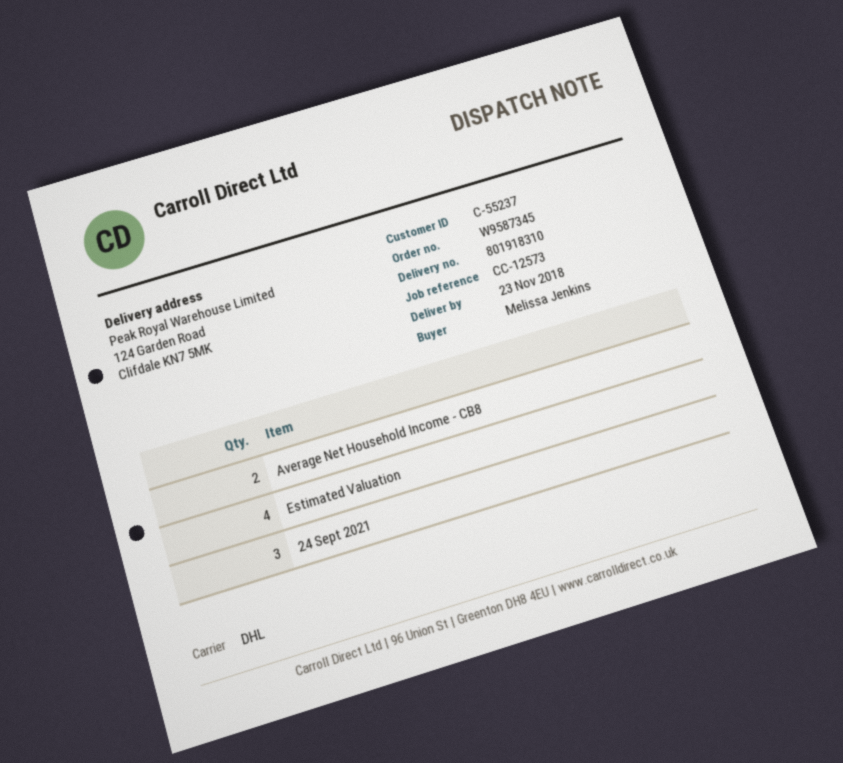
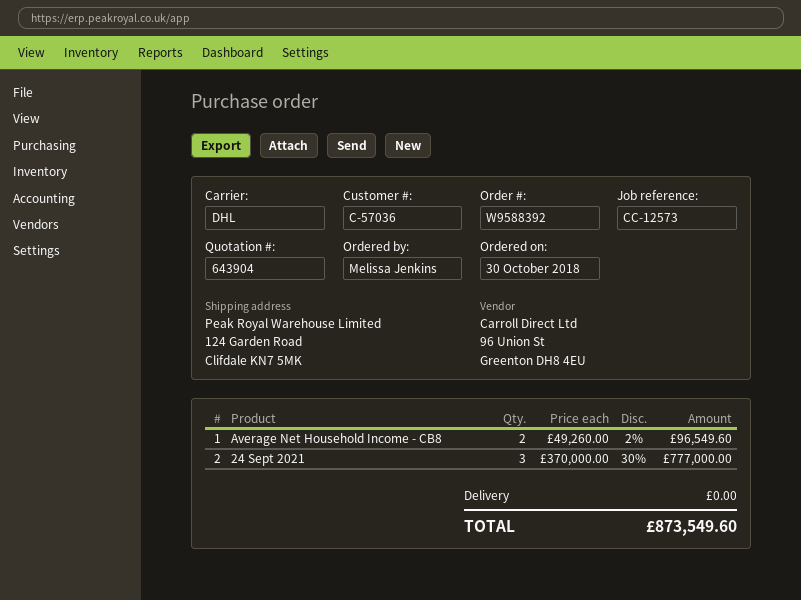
order number: W9587345 -> W9588392
customer number: C-55237 -> C-57036
Estimated Valuation: 4 -> none

